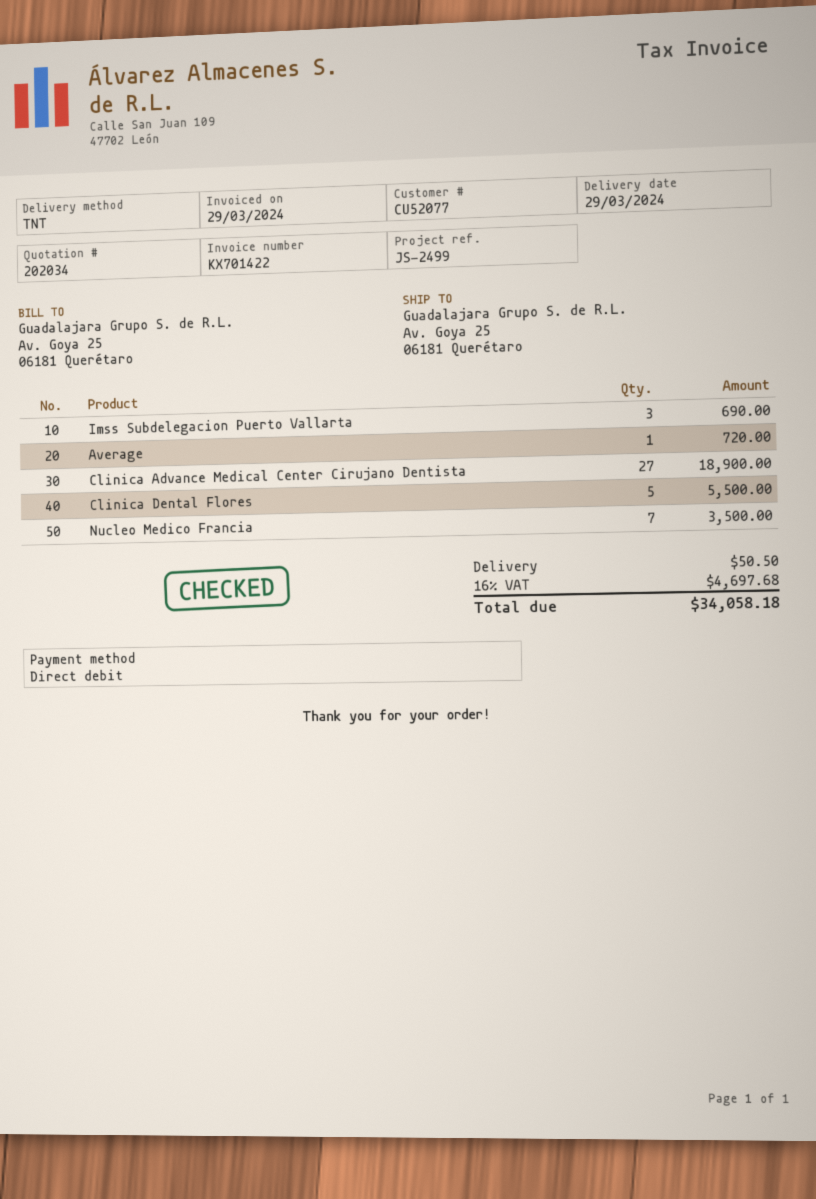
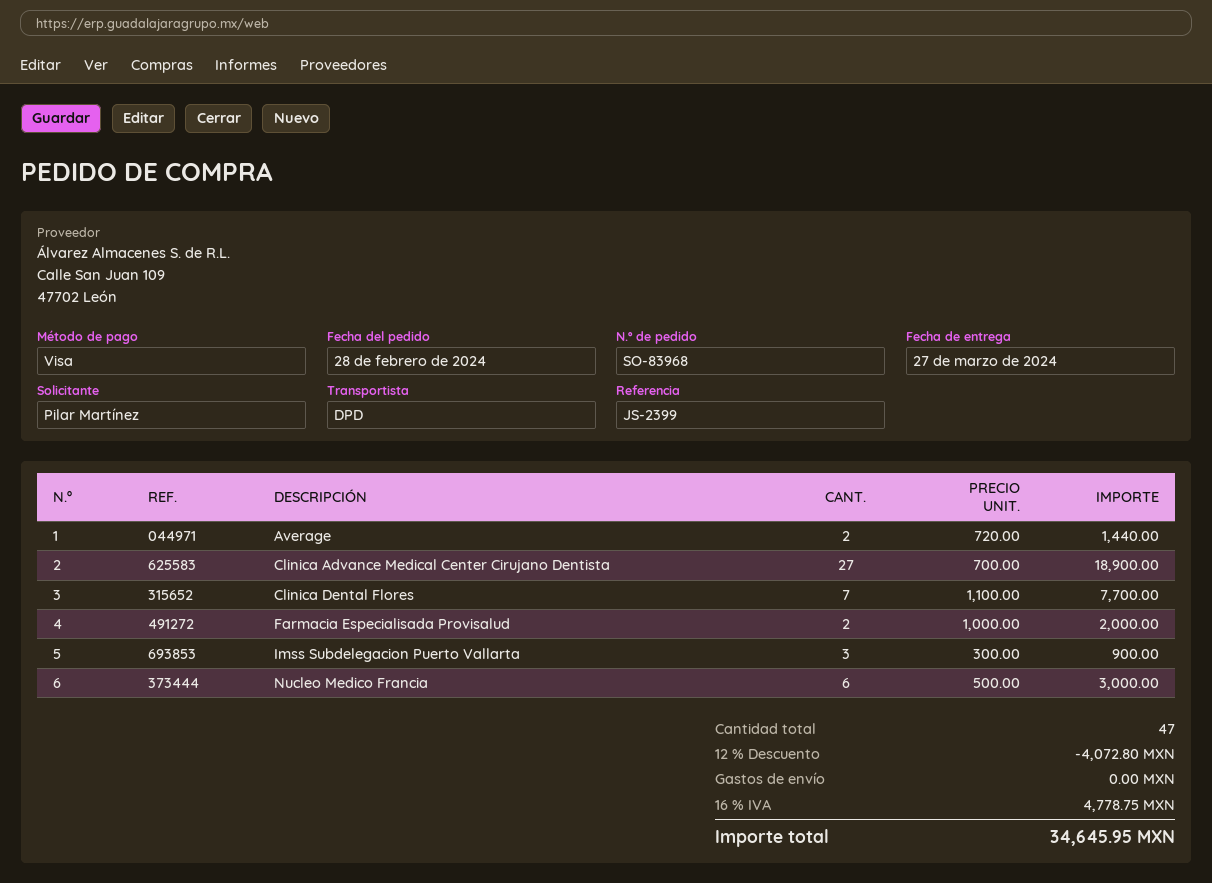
delivery date: 2024-03-29 -> 2024-03-27
reference: JS-2499 -> JS-2399
payment method: direct debit -> Visa
shipping method: TNT -> DPD
Imss Subdelegacion Puerto Vallarta: 3 for 690.00 -> 3 for 900.00
Average: 1 for 720.00 -> 2 for 1440.00
Clinica Dental Flores: 5 for 5500.00 -> 7 for 7700.00
Nucleo Medico Francia: 7 for 3500.00 -> 6 for 3000.00
Farmacia Especialisada Provisalud: none -> 2 for 2000.00
discount: none -> 12% = 4072.80
shipping: 50.50 -> 0.00
tax: 16% = 4697.68 -> 16% = 4778.75
total: 34058.18 -> 34645.95

